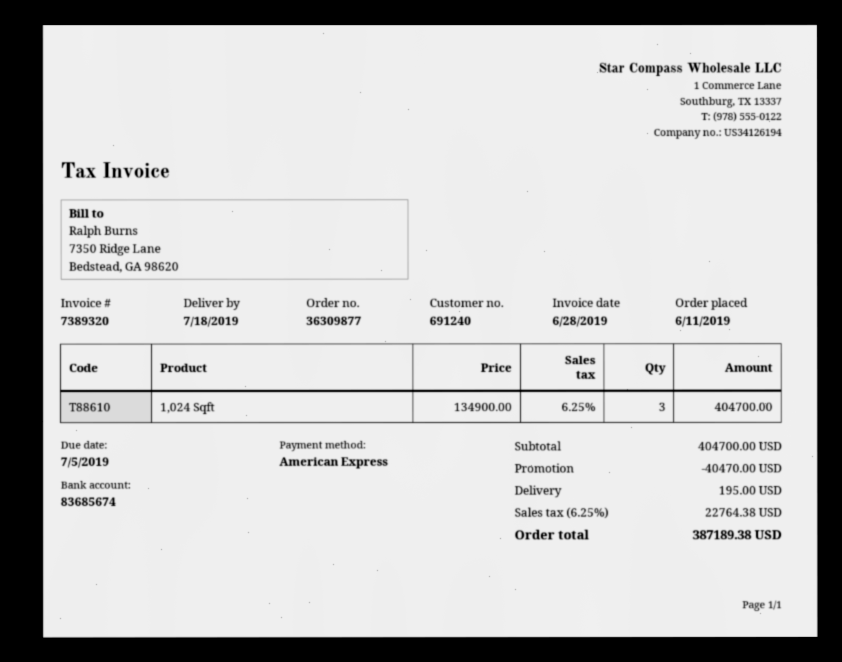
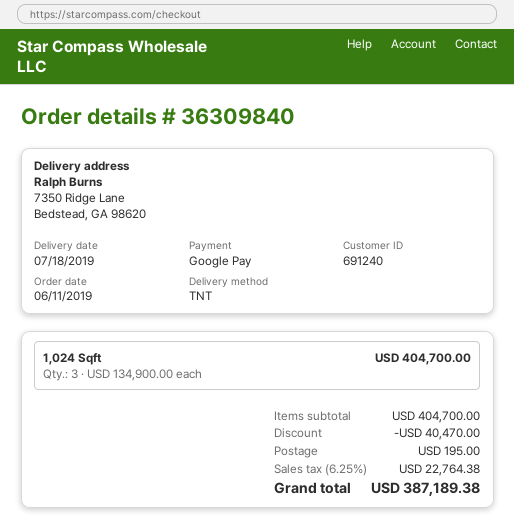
order number: 36309877 -> 36309840
payment method: American Express -> Google Pay

